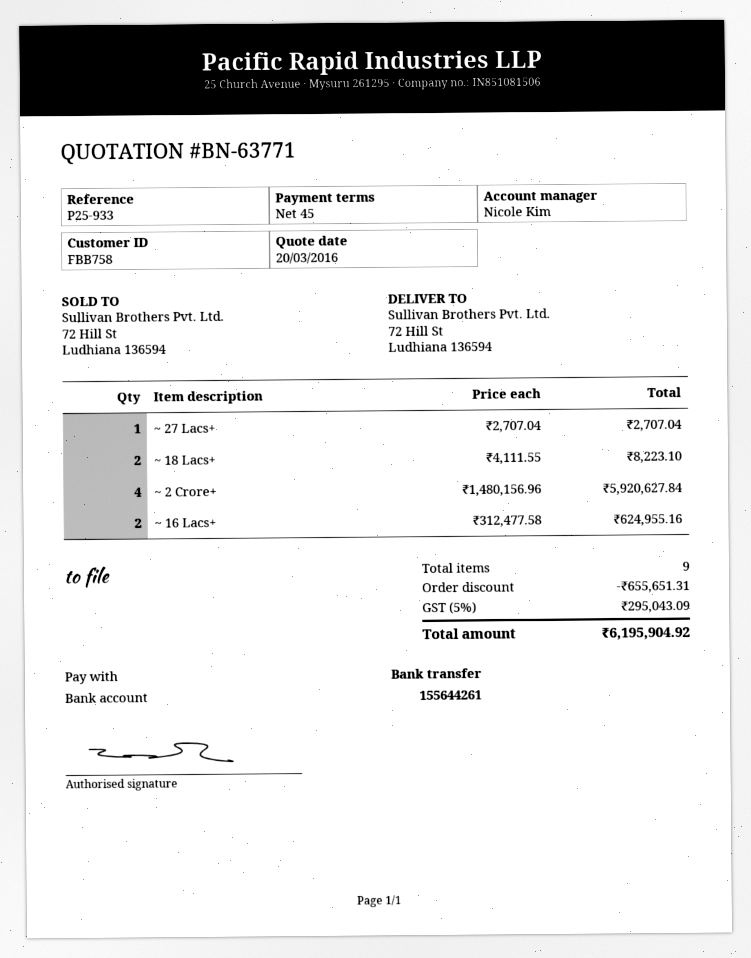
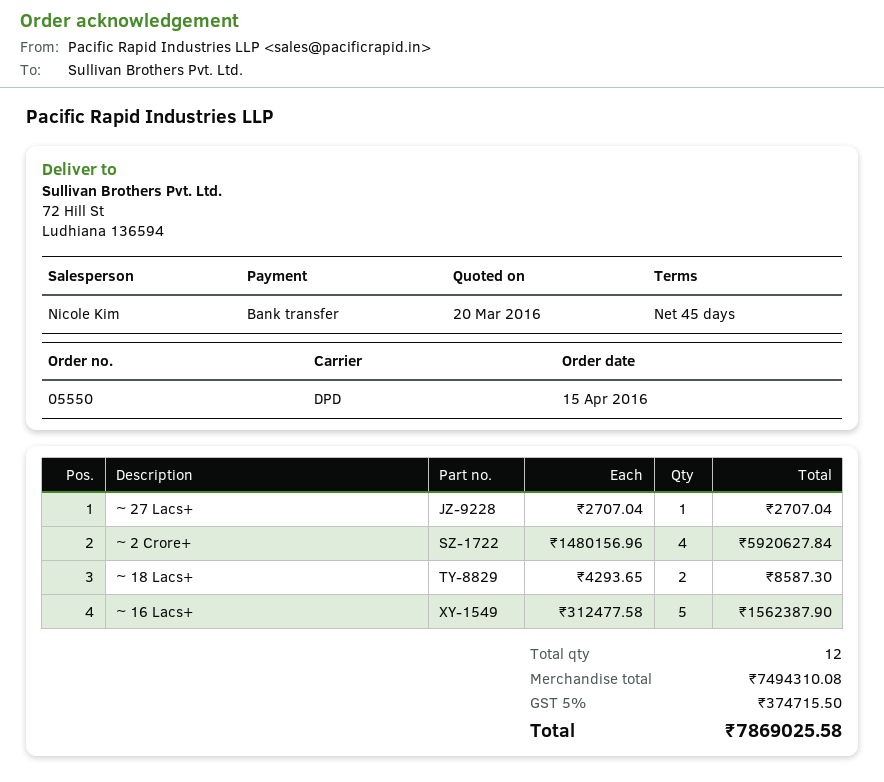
~ 18 Lacs+: 2 x 4111.55 = 8223.10 -> 2 x 4293.65 = 8587.30
~ 16 Lacs+: 2 x 312477.58 = 624955.16 -> 5 x 312477.58 = 1562387.90
total quantity: 9 -> 12
discount: 655651.31 -> none
tax: 5% = 295043.09 -> 5% = 374715.50
total: 6195904.92 -> 7869025.58

